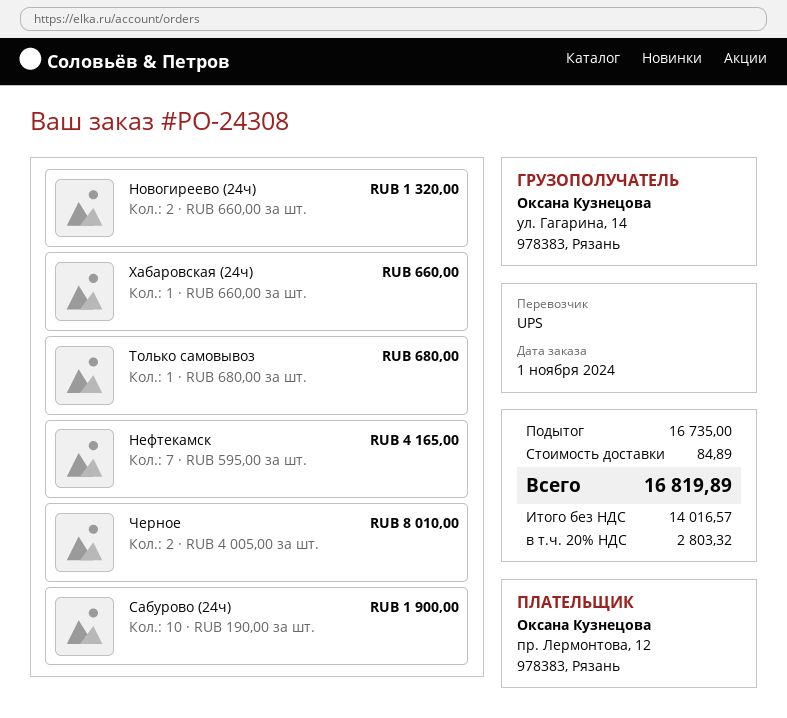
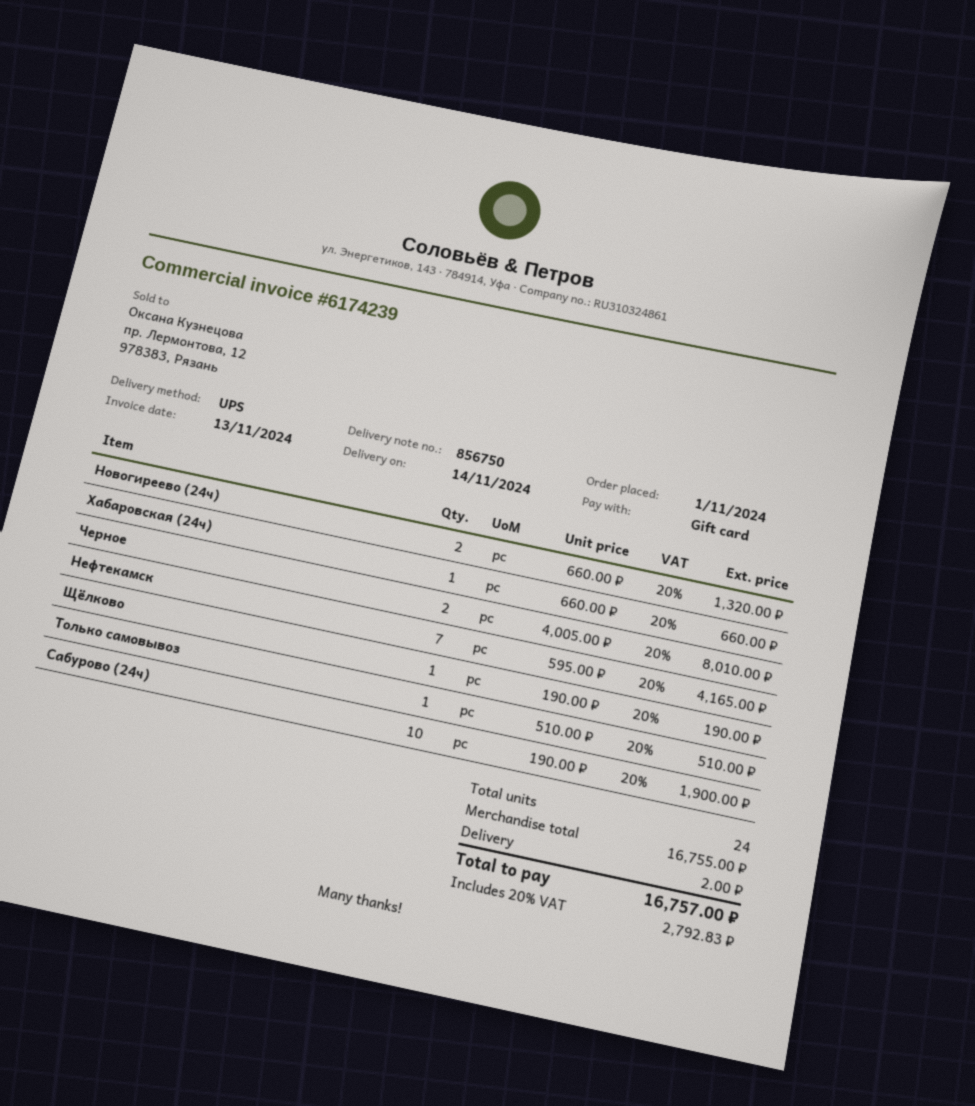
Только самовывоз: 1 x 680.00 = 680.00 -> 1 x 510.00 = 510.00
Щёлково: none -> 1 x 190.00 = 190.00
subtotal: 16735.00 -> 16755.00
shipping: 84.89 -> 2.00
tax: 20% = 2803.32 -> 20% = 2792.83
total: 16819.89 -> 16757.00

